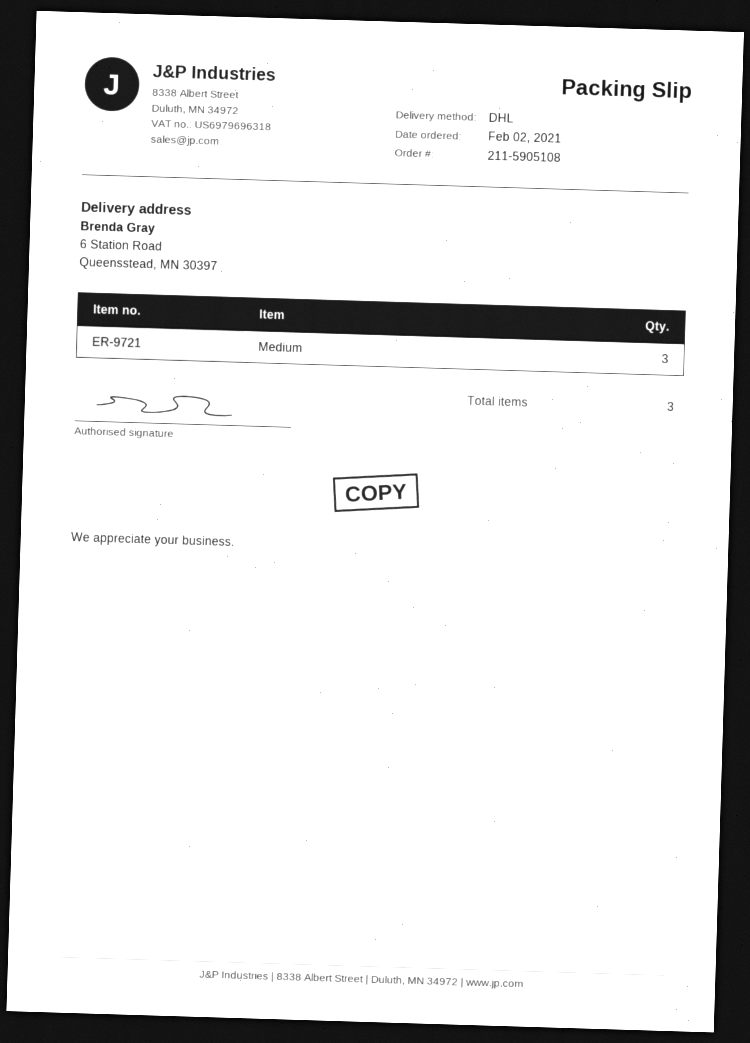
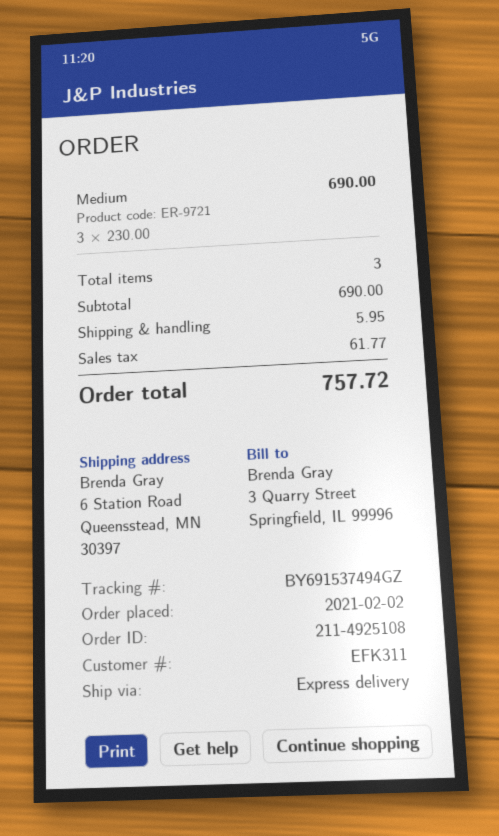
order number: 211-5905108 -> 211-4925108
shipping method: DHL -> express

